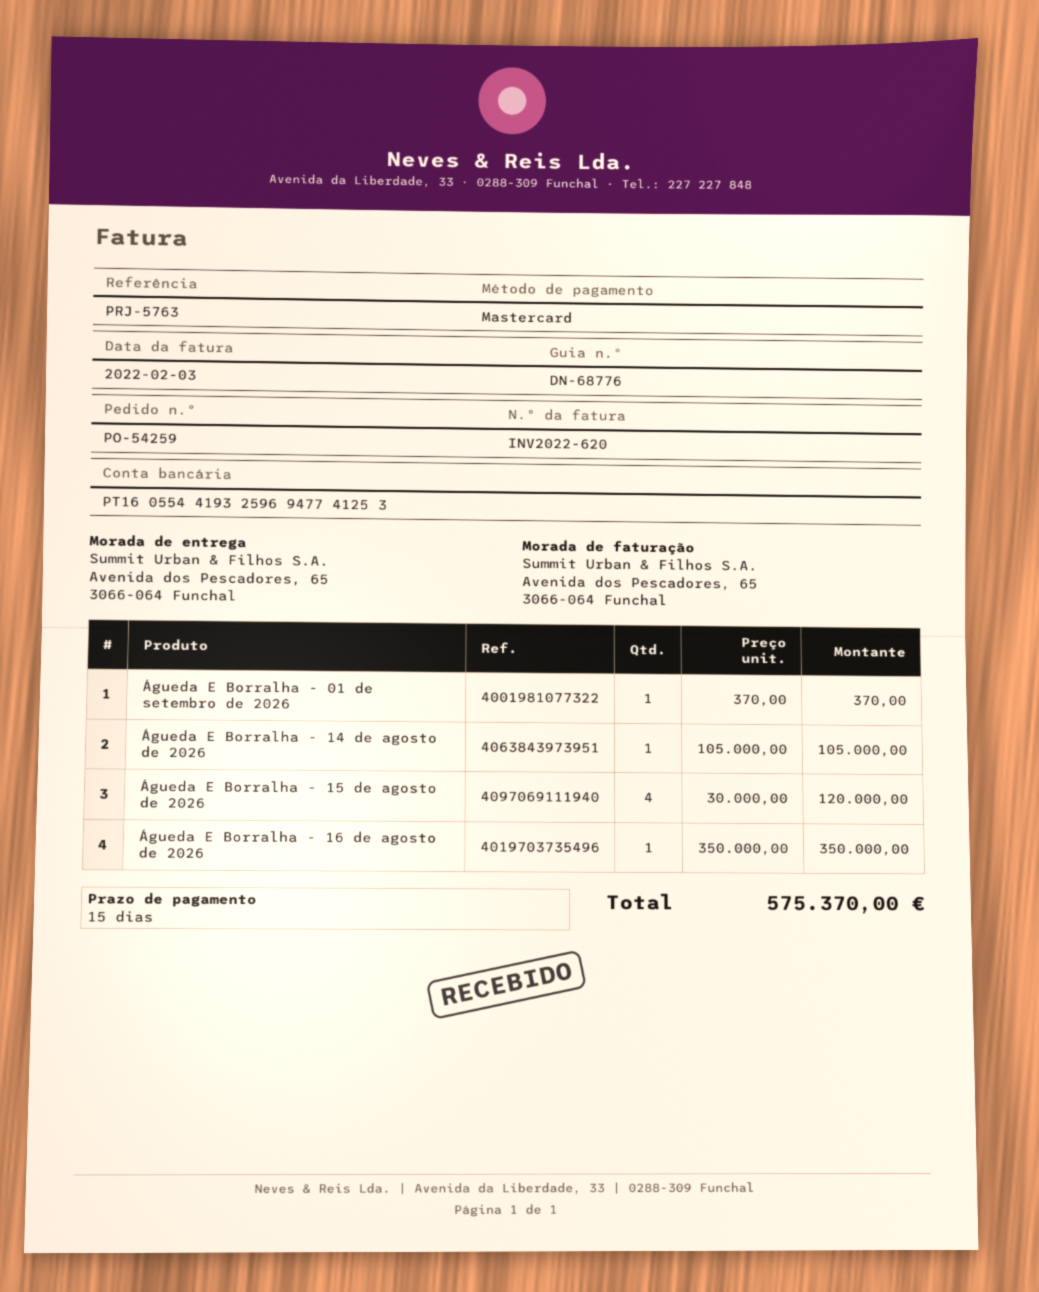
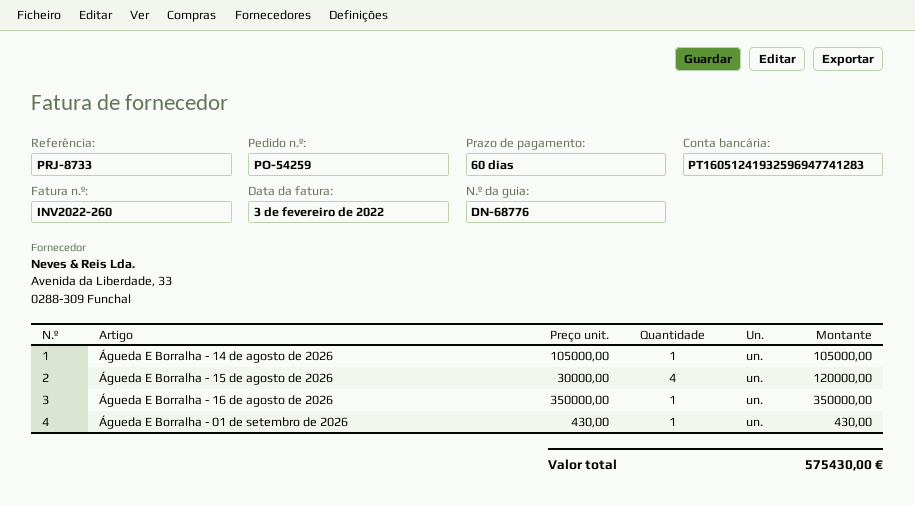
invoice number: INV2022-620 -> INV2022-260
payment terms: 15 days -> 60 days
reference: PRJ-5763 -> PRJ-8733
bank account: PT16055441932596947741253 -> PT16051241932596947741283
Águeda E Borralha - 01 de setembro de 2026: 1 x 370.00 = 370.00 -> 1 x 430.00 = 430.00
total: 575370.00 -> 575430.00

